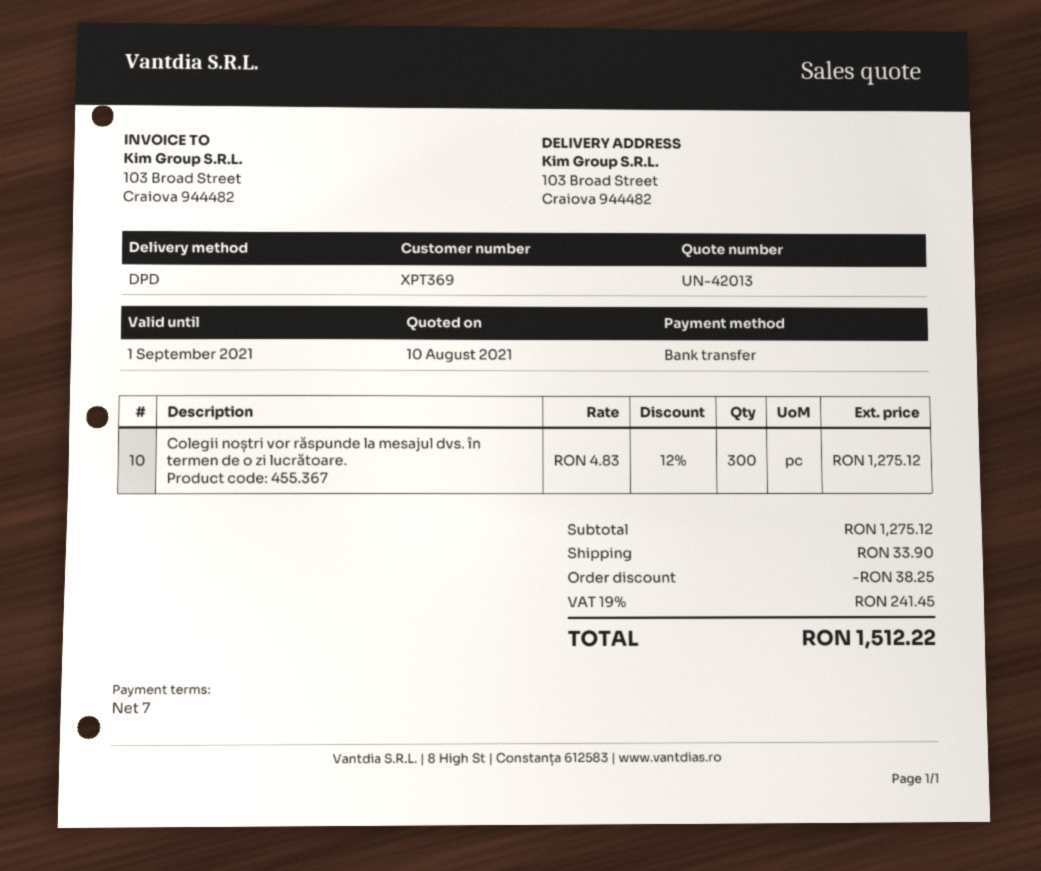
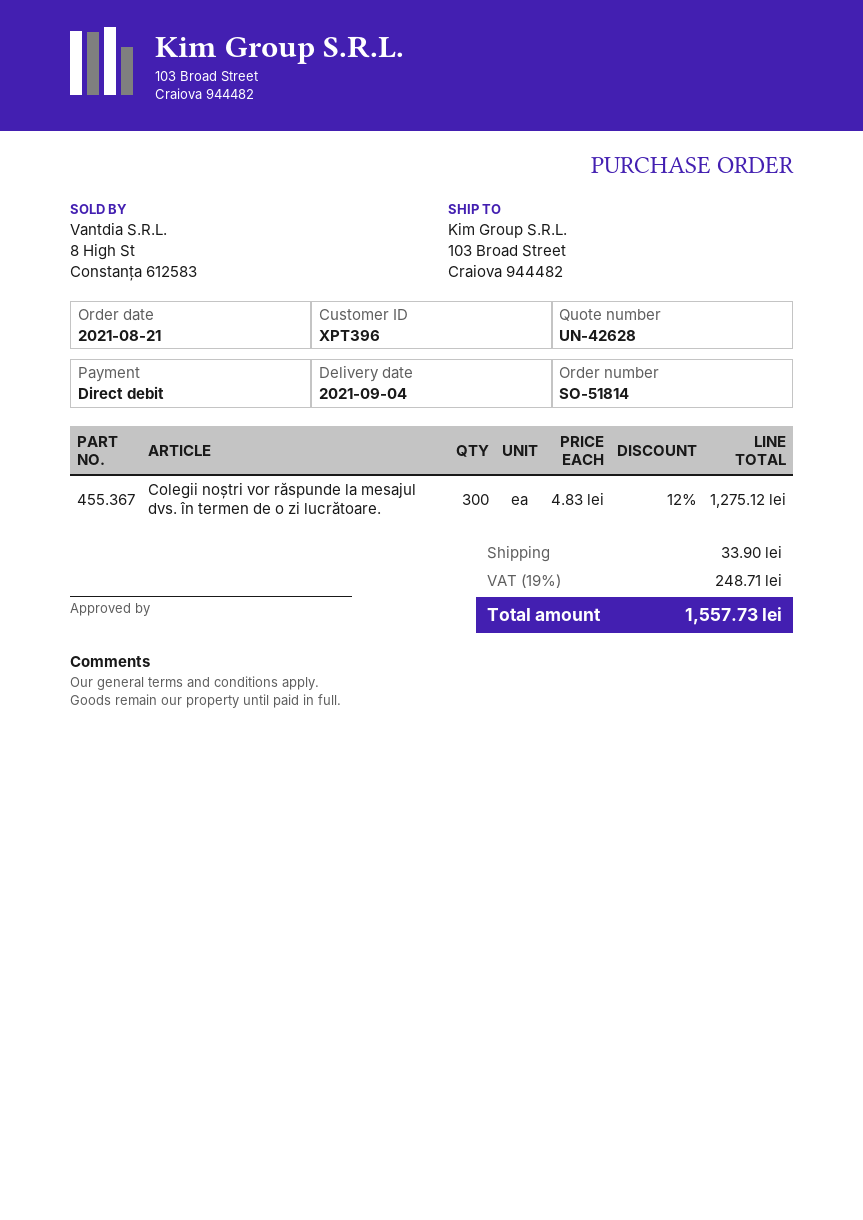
quote number: UN-42013 -> UN-42628
customer number: XPT369 -> XPT396
payment method: bank transfer -> direct debit
discount: 38.25 -> none
tax: 19% = 241.45 -> 19% = 248.71
total: 1512.22 -> 1557.73

